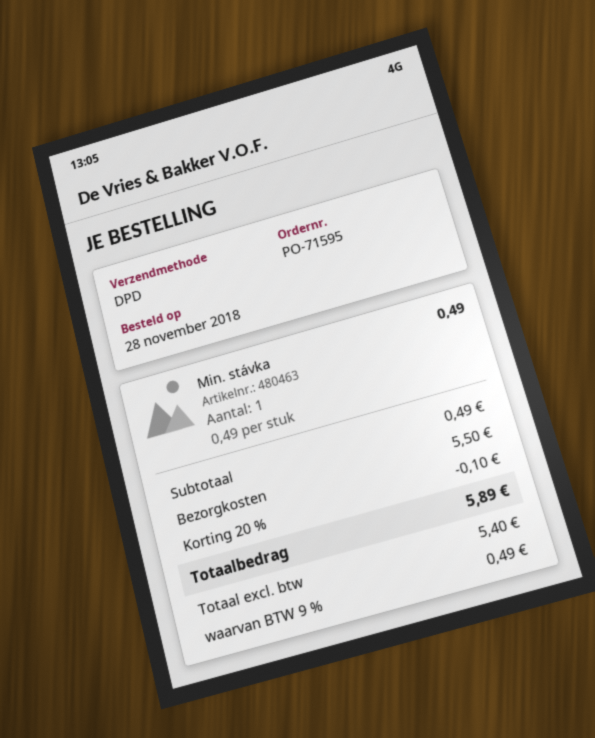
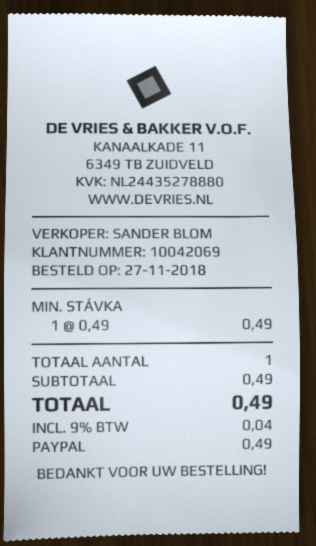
order date: 2018-11-28 -> 2018-11-27
discount: 20% = 0.10 -> none
shipping: 5.50 -> none
tax: 9% = 0.49 -> 9% = 0.04
total: 5.89 -> 0.49

